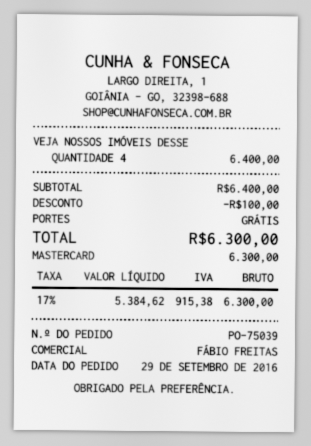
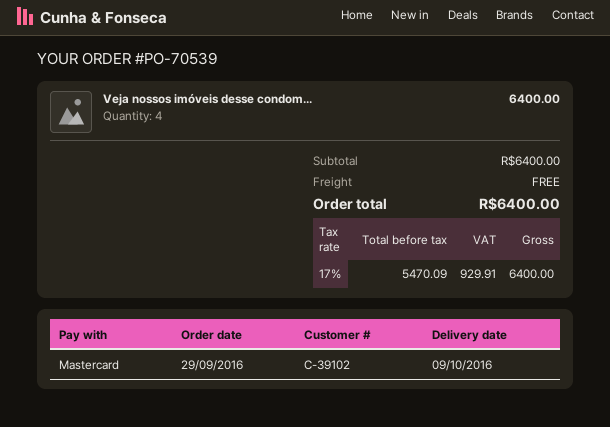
order number: PO-75039 -> PO-70539
discount: 100.00 -> none
net: 5384.62 -> 5470.09
tax: 17% = 915.38 -> 17% = 929.91
total: 6300.00 -> 6400.00

